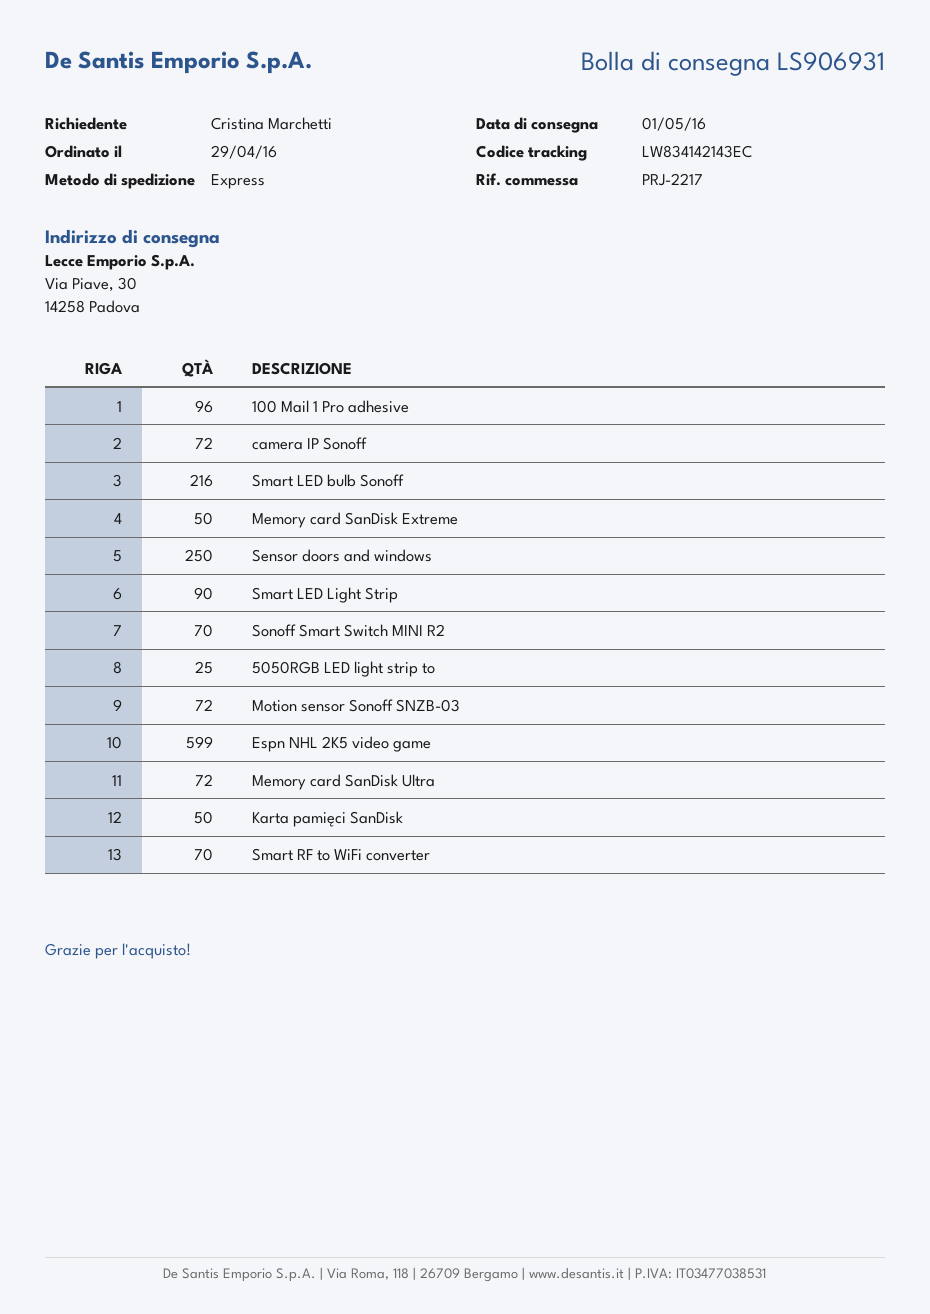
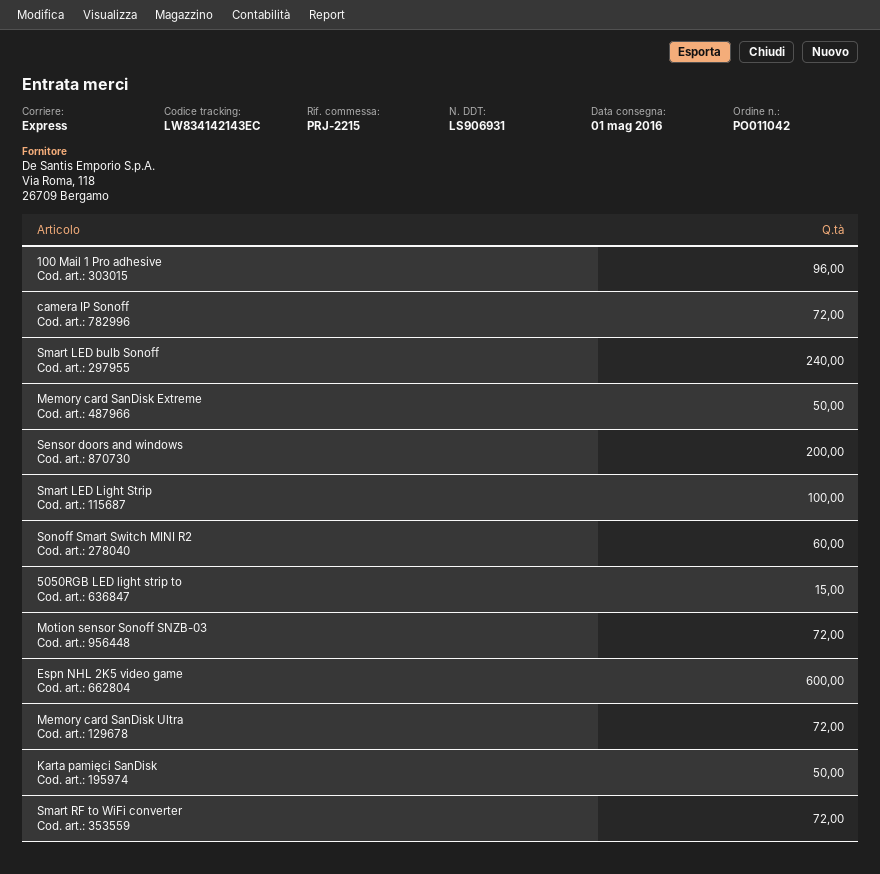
reference: PRJ-2217 -> PRJ-2215
Smart LED bulb Sonoff: 216 -> 240
Sensor doors and windows: 250 -> 200
Smart LED Light Strip: 90 -> 100
Sonoff Smart Switch MINI R2: 70 -> 60
5050RGB LED light strip to: 25 -> 15
Espn NHL 2K5 video game: 599 -> 600
Smart RF to WiFi converter: 70 -> 72

